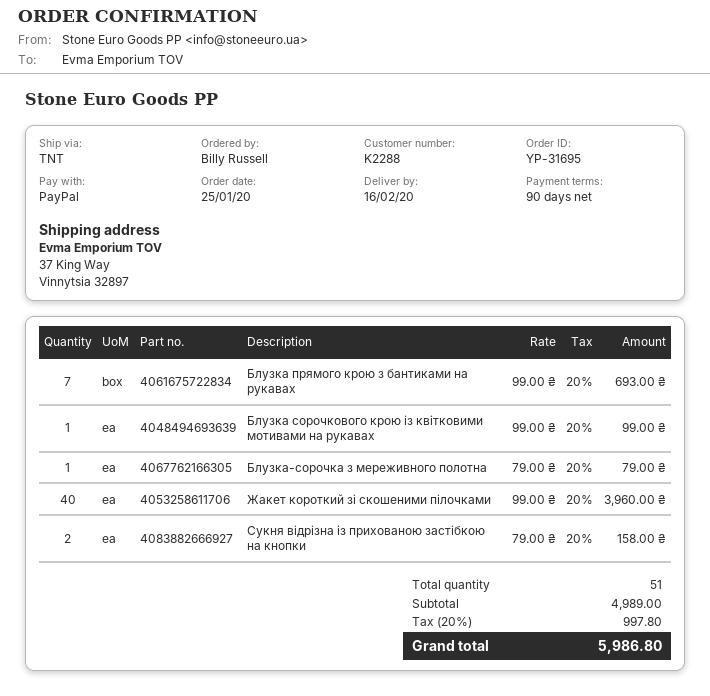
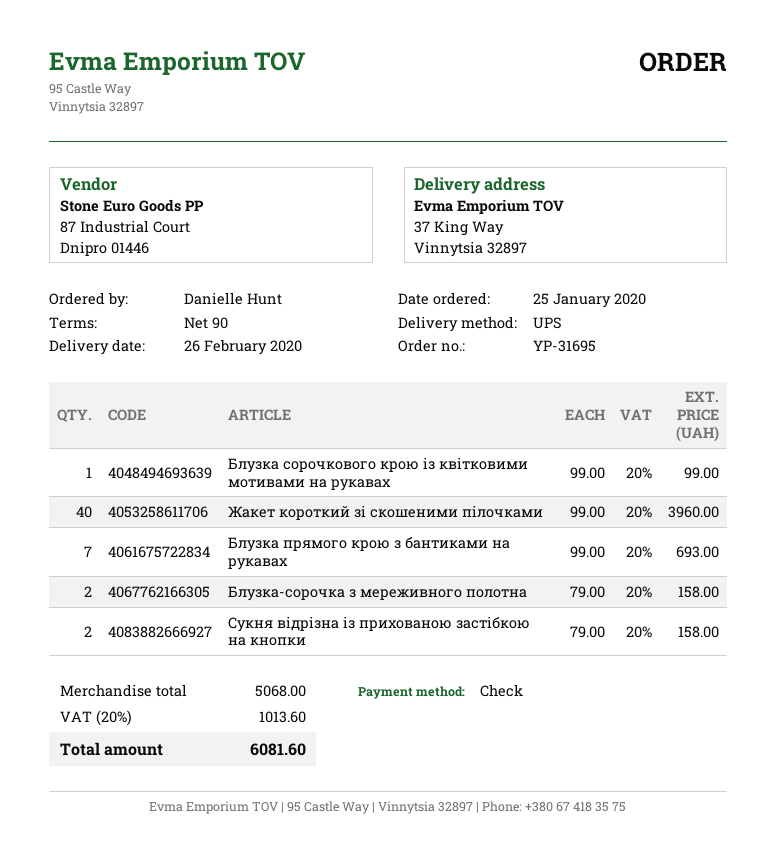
delivery date: 2020-02-16 -> 2020-02-26
ordered by: Billy Russell -> Danielle Hunt
payment method: PayPal -> cheque
shipping method: TNT -> UPS
Блузка-сорочка з мереживного полотна: 1 x 79.00 = 79.00 -> 2 x 79.00 = 158.00
subtotal: 4989.00 -> 5068.00
tax: 20% = 997.80 -> 20% = 1013.60
total: 5986.80 -> 6081.60

